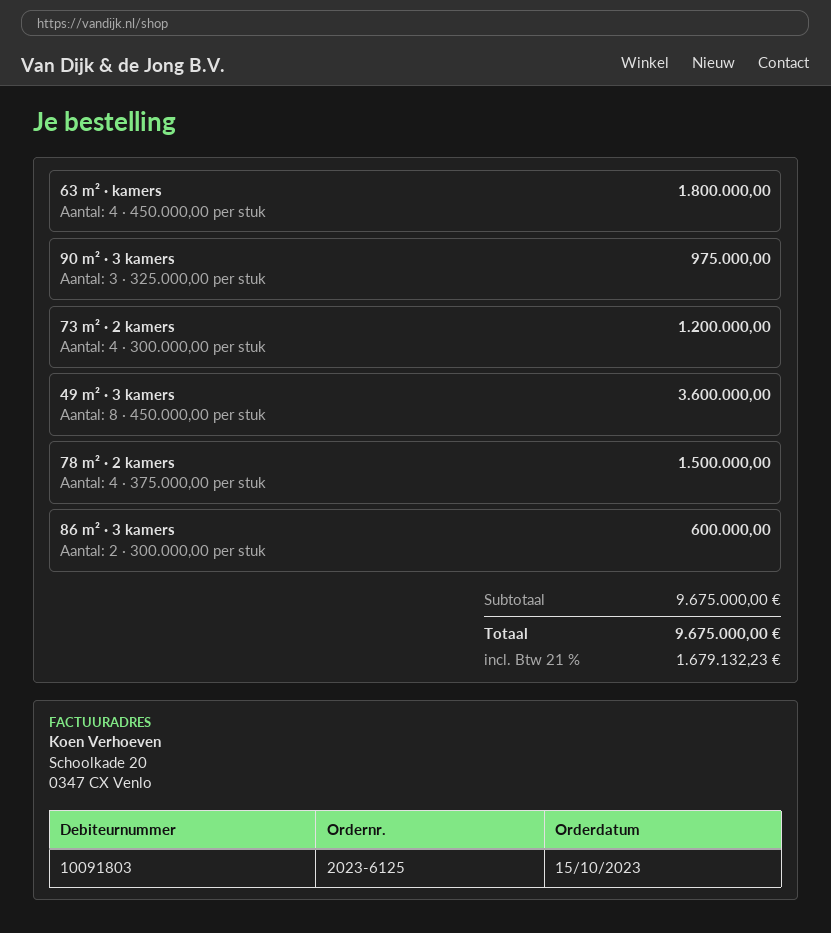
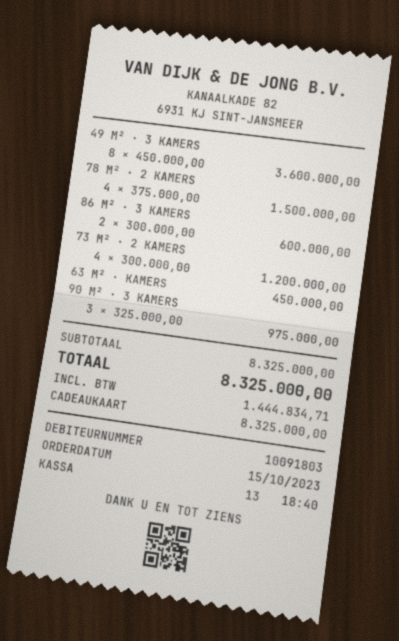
63 m² · kamers: 4 x 450000.00 = 1800000.00 -> 1 x 450000.00 = 450000.00
subtotal: 9675000.00 -> 8325000.00
tax: 1679132.23 -> 1444834.71
total: 9675000.00 -> 8325000.00

